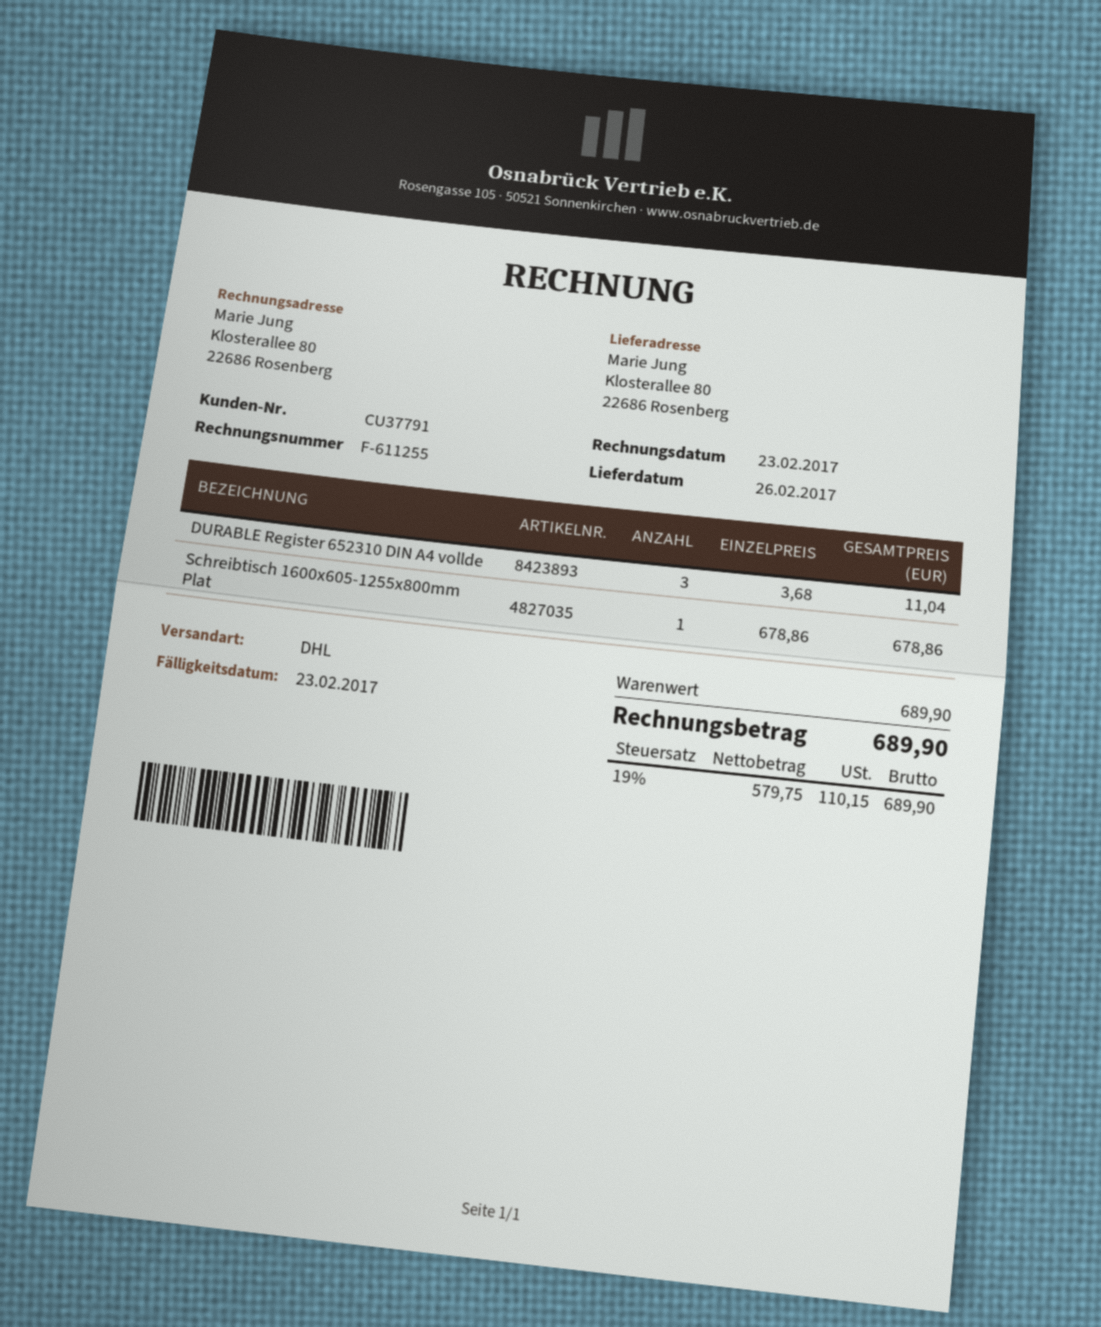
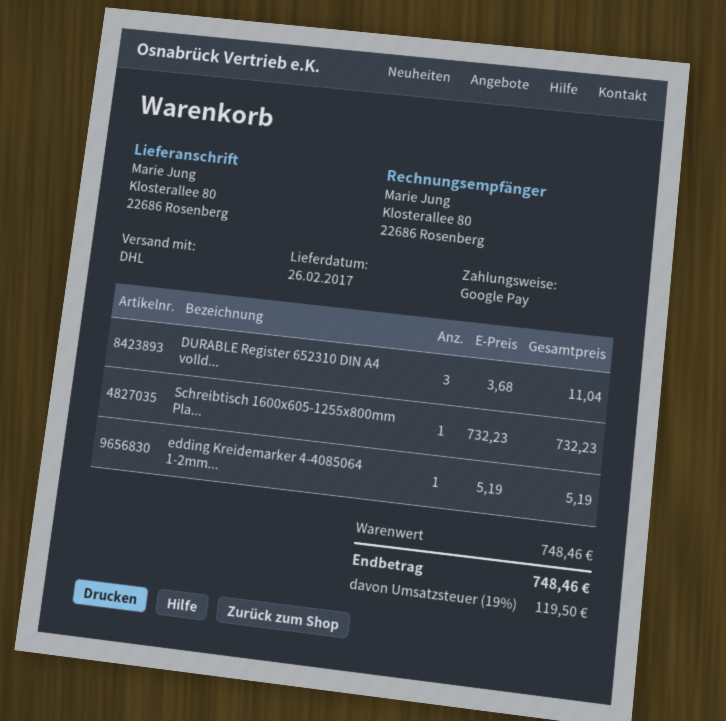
Schreibtisch 1600x605-1255x800mm Plat: 1 x 678.86 = 678.86 -> 1 x 732.23 = 732.23
edding Kreidemarker 4-4085064 1-2mm...: none -> 1 x 5.19 = 5.19
subtotal: 689.90 -> 748.46
tax: 19% = 110.15 -> 19% = 119.50
total: 689.90 -> 748.46

